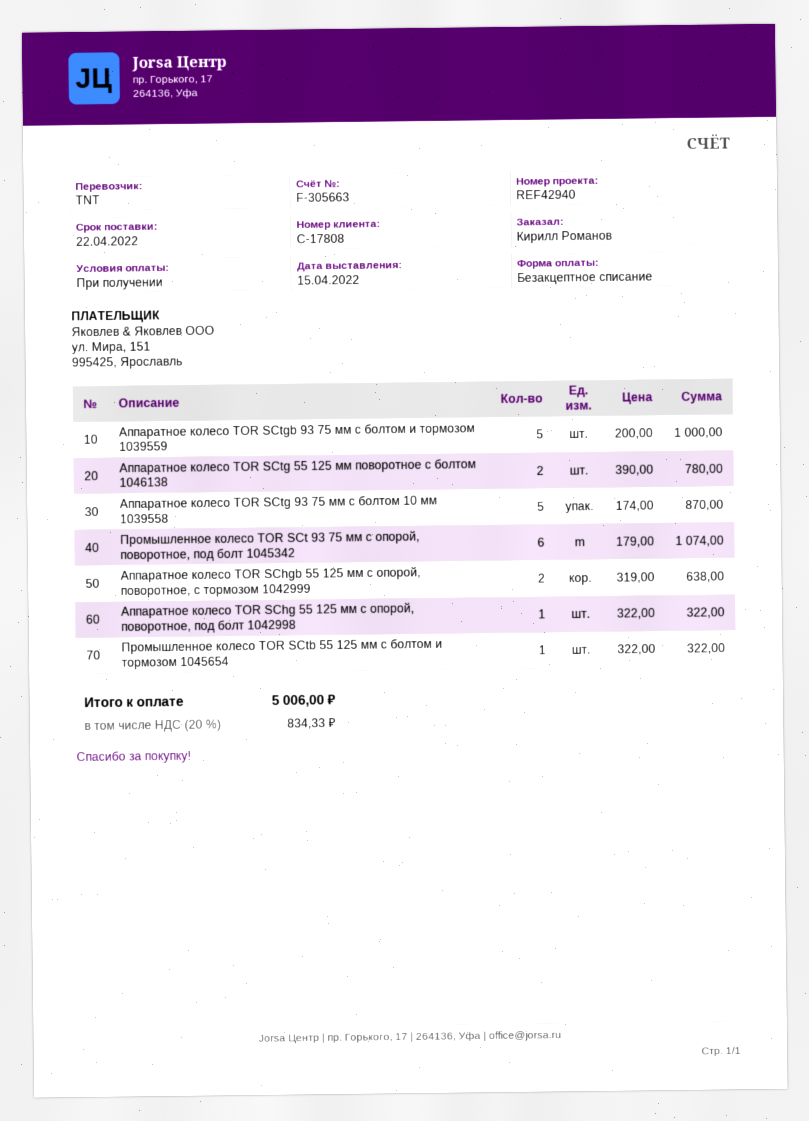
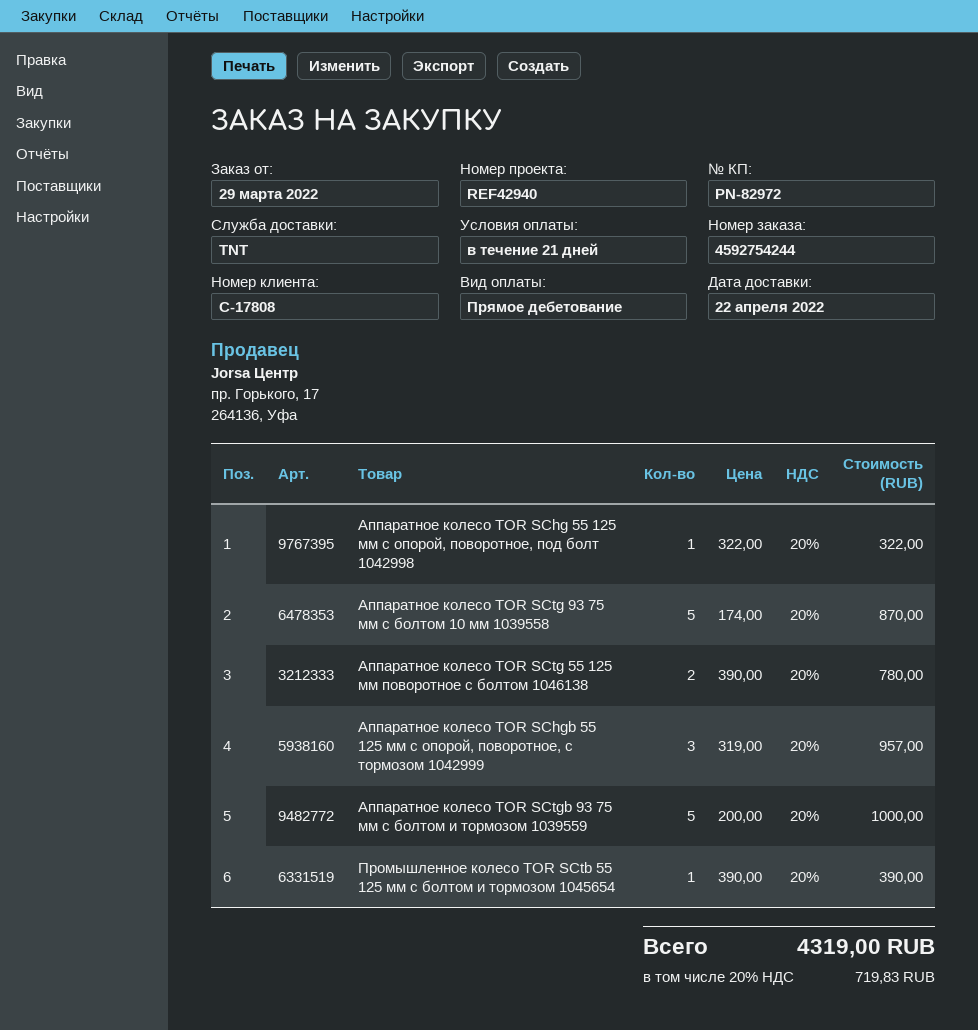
payment terms: on receipt -> 21 days
Промышленное колесо TOR SCt 93 75 мм с опорой, поворотное, под болт 1045342: 6 x 179.00 = 1074.00 -> none
Аппаратное колесо TOR SChgb 55 125 мм с опорой, поворотное, с тормозом 1042999: 2 x 319.00 = 638.00 -> 3 x 319.00 = 957.00
Промышленное колесо TOR SCtb 55 125 мм с болтом и тормозом 1045654: 1 x 322.00 = 322.00 -> 1 x 390.00 = 390.00
tax: 20% = 834.33 -> 20% = 719.83
total: 5006.00 -> 4319.00

